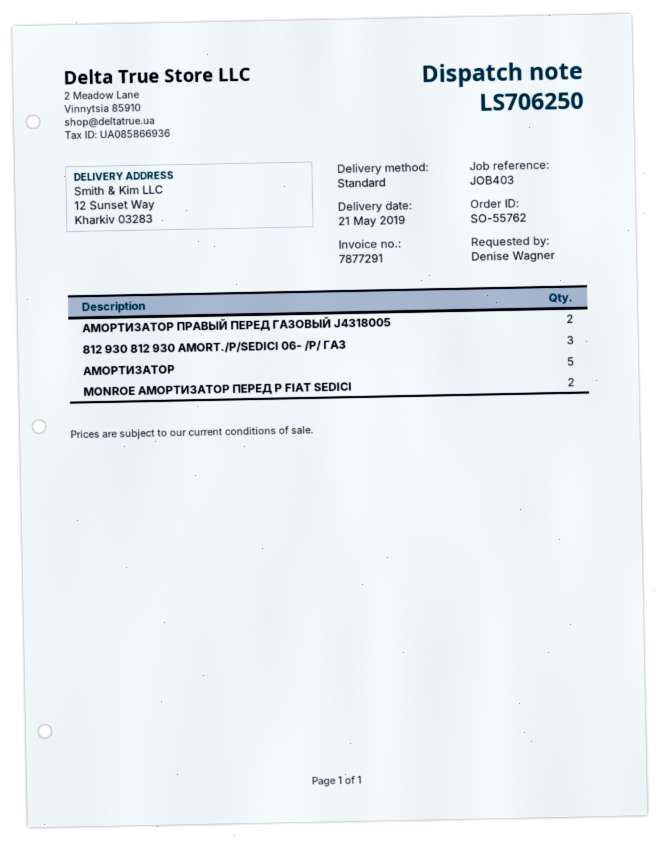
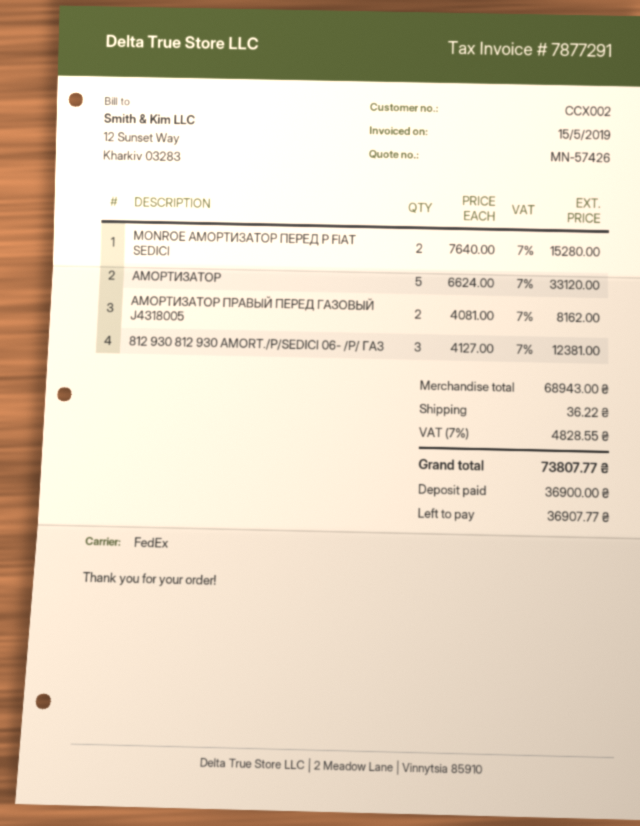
shipping method: standard -> FedEx

